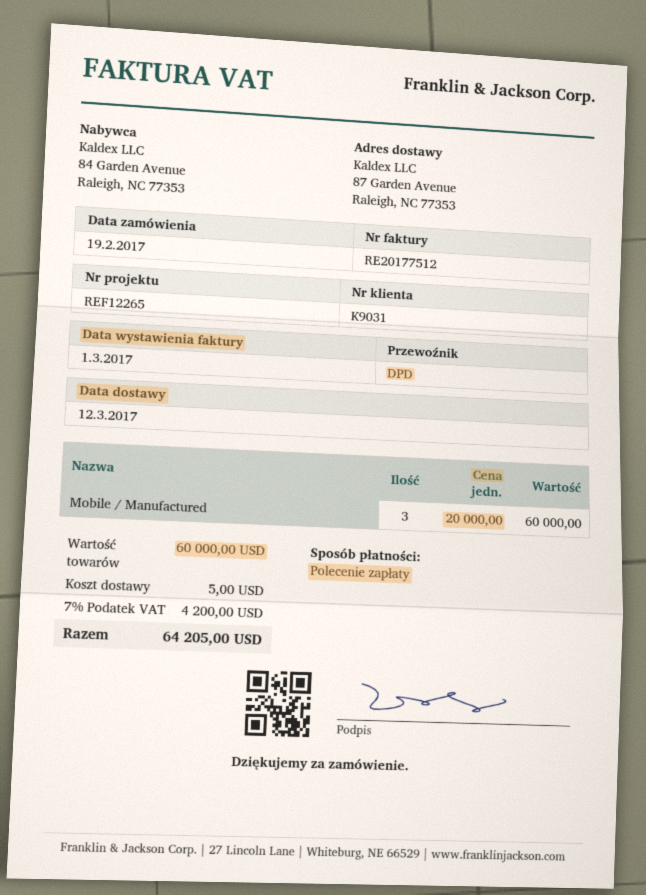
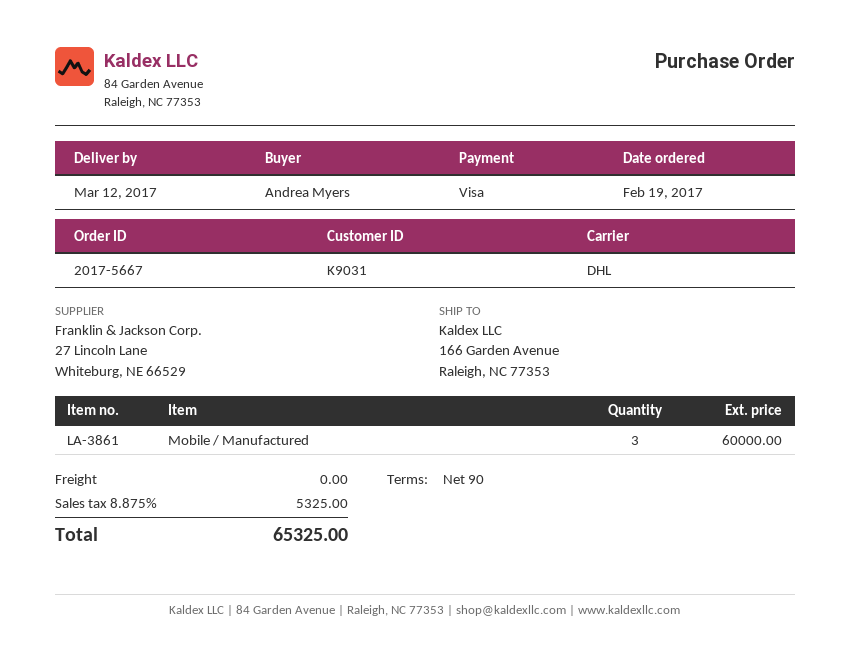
payment method: direct debit -> Visa
shipping method: DPD -> DHL
ship to: 87 Garden Avenue, Raleigh, NC 77353 -> 166 Garden Avenue, Raleigh, NC 77353
shipping: 5.00 -> 0.00
tax: 7% = 4200.00 -> 8.875% = 5325.00
total: 64205.00 -> 65325.00

